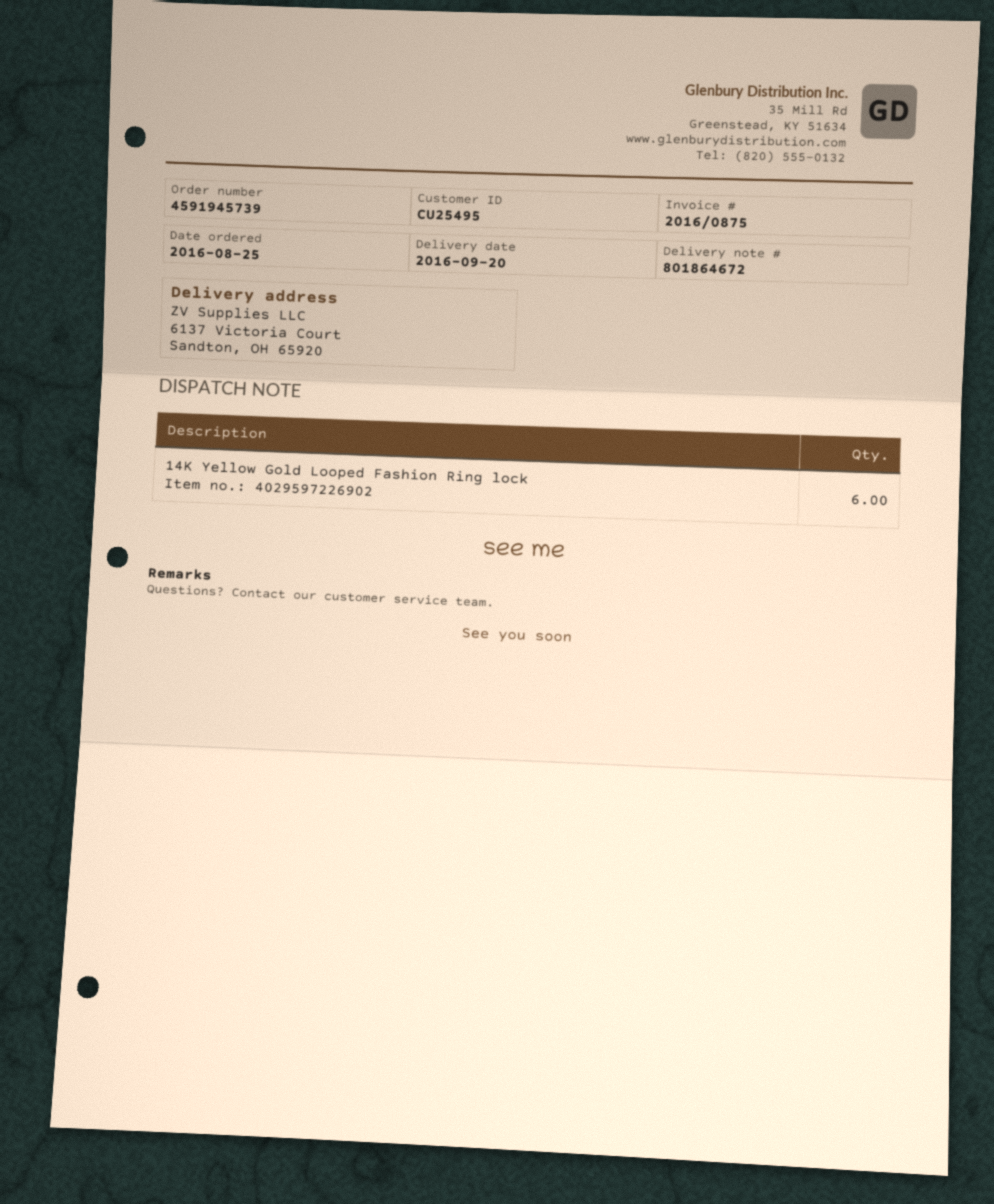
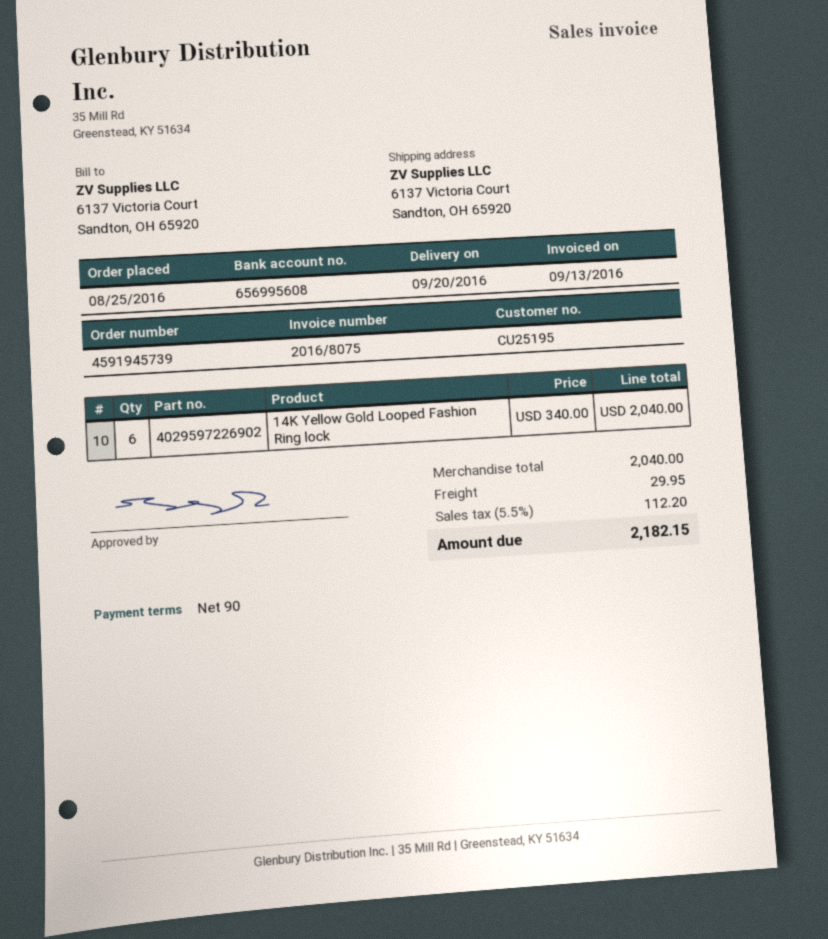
invoice number: 2016/0875 -> 2016/8075
customer number: CU25495 -> CU25195

